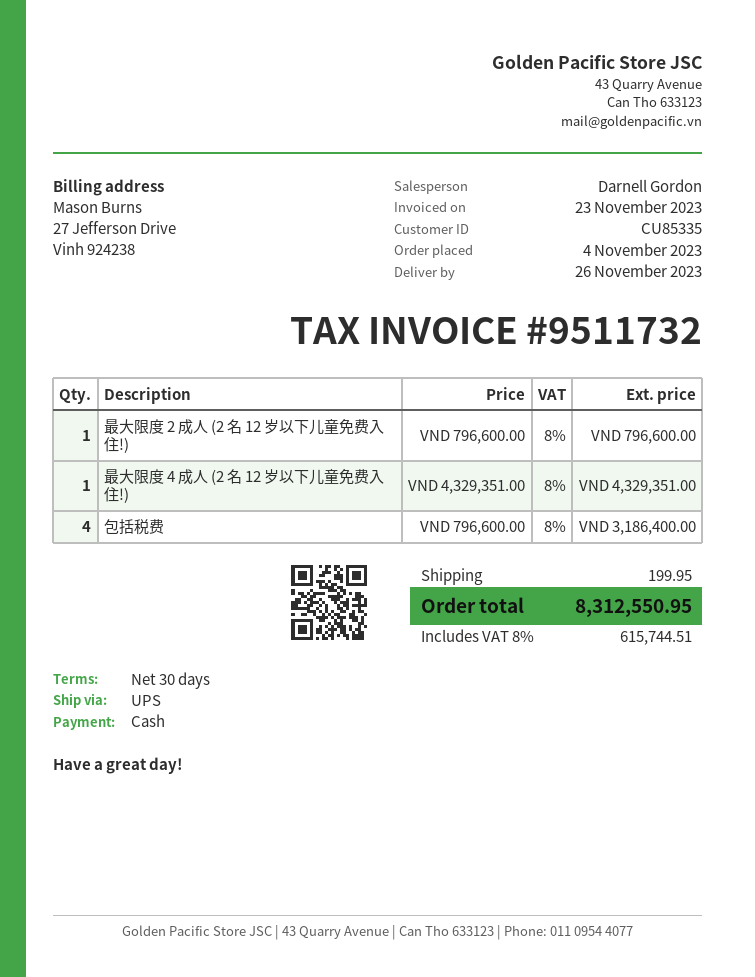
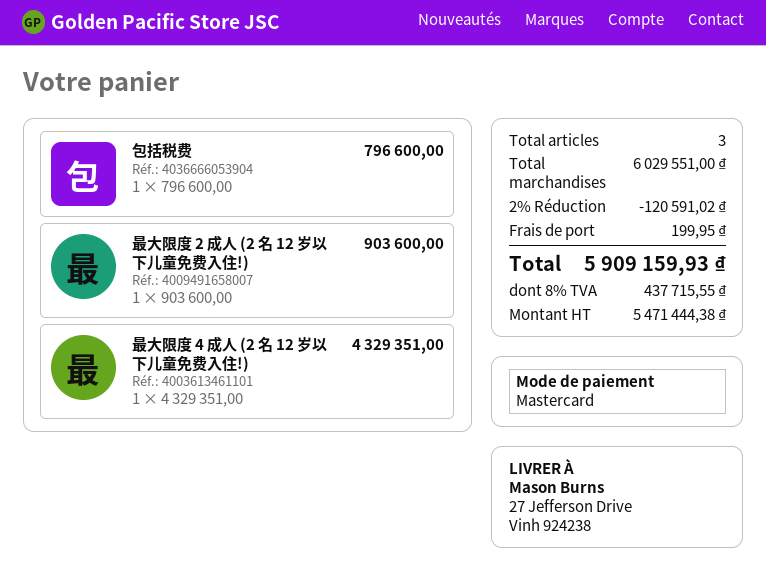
payment method: cash -> Mastercard
最大限度 2 成人 (2 名 12 岁以下儿童免费入住!): 1 x 796600.00 = 796600.00 -> 1 x 903600.00 = 903600.00
包括税费: 4 x 796600.00 = 3186400.00 -> 1 x 796600.00 = 796600.00
discount: none -> 2% = 120591.02
tax: 8% = 615744.51 -> 8% = 437715.55
total: 8312550.95 -> 5909159.93

